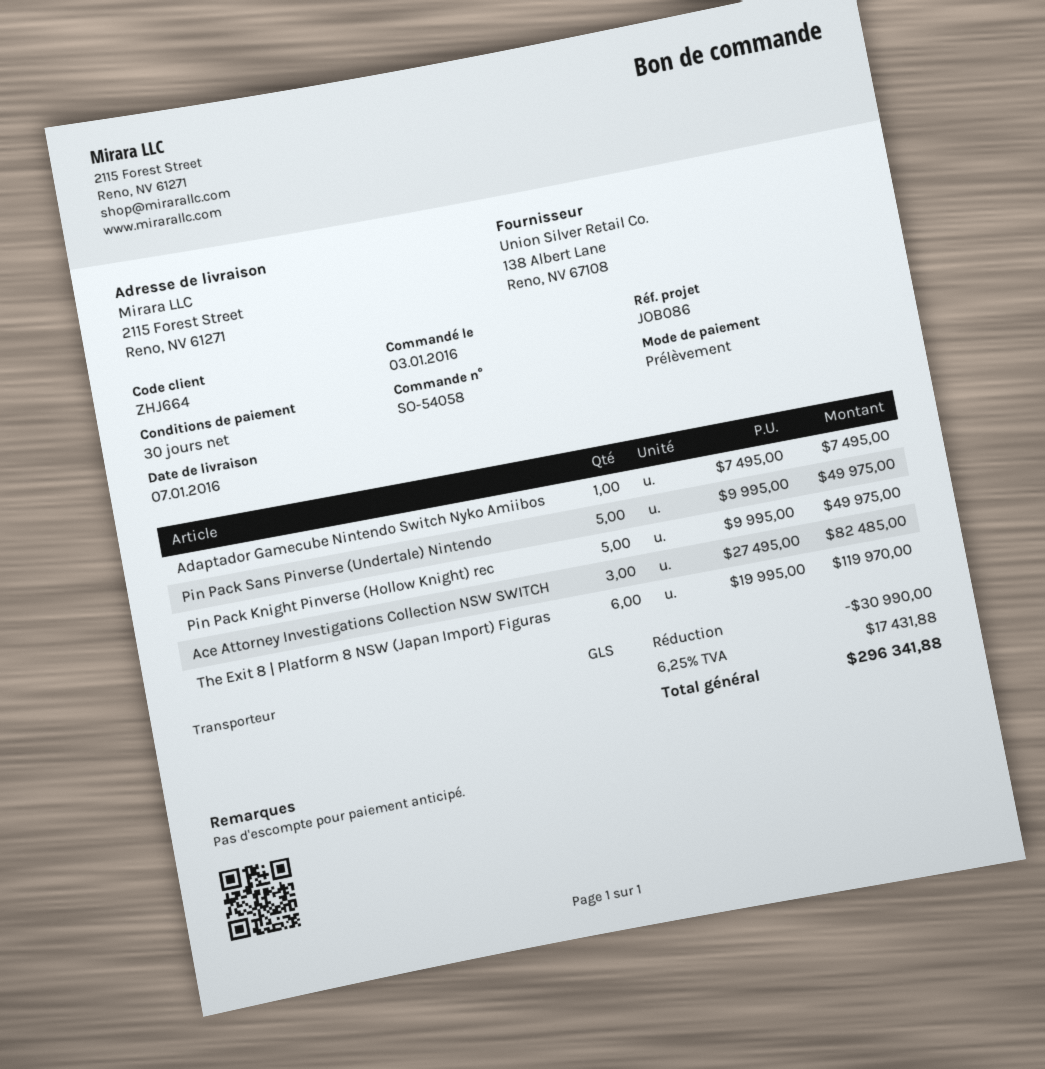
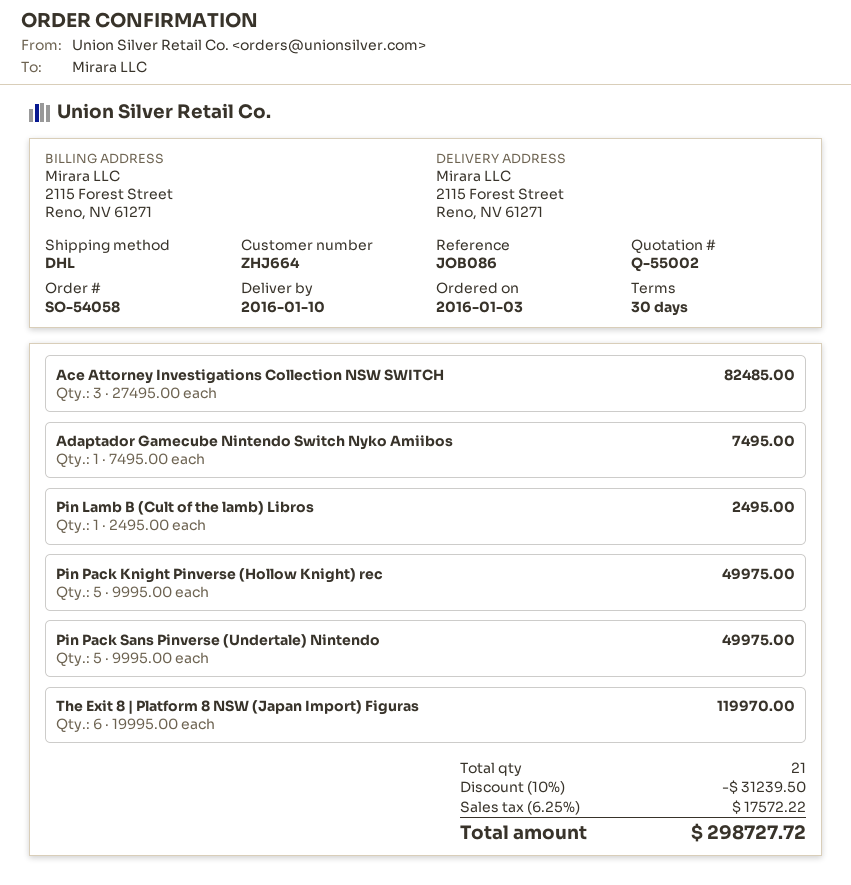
delivery date: 2016-01-07 -> 2016-01-10
shipping method: GLS -> DHL
Pin Lamb B (Cult of the lamb) Libros: none -> 1 x 2495.00 = 2495.00
discount: 30990.00 -> 31239.50
tax: 6.25% = 17431.88 -> 6.25% = 17572.22
total: 296341.88 -> 298727.72

